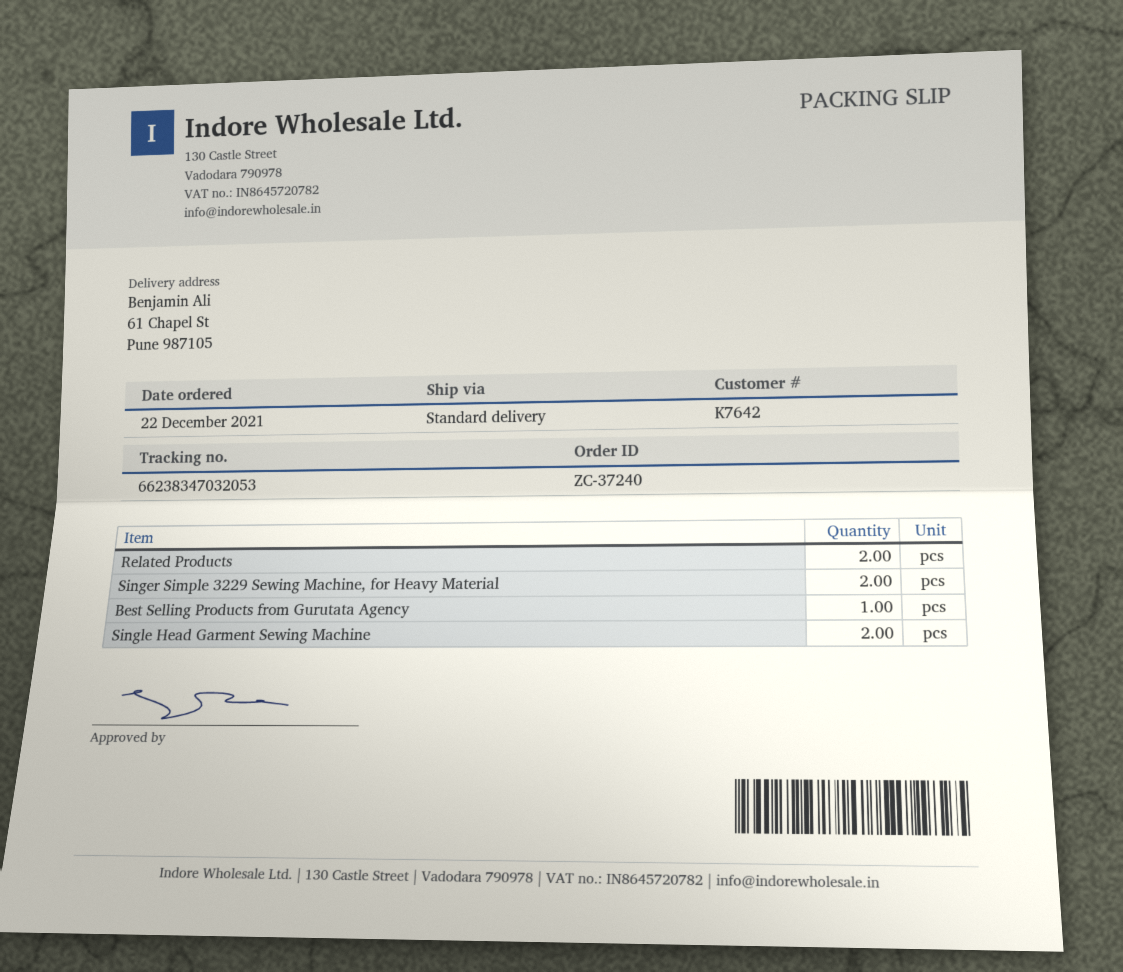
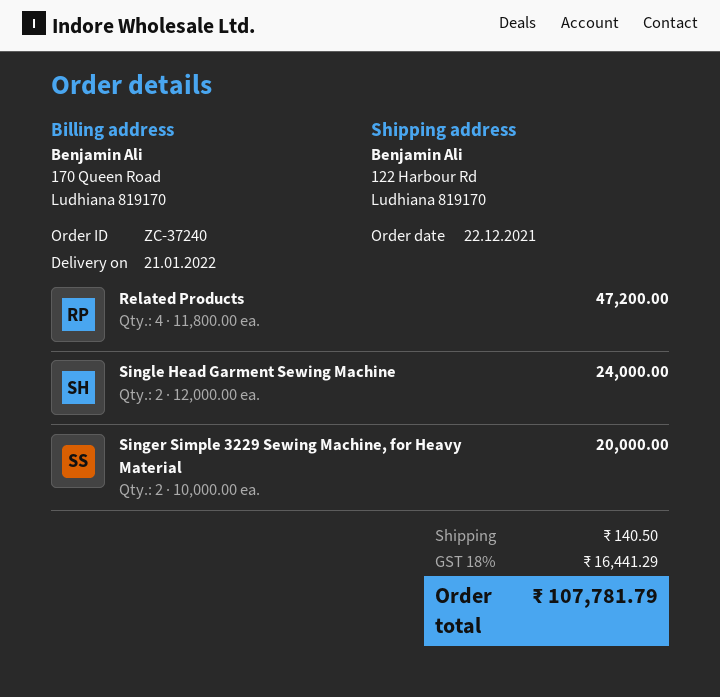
ship to: 61 Chapel St, Pune 987105 -> 122 Harbour Rd, Ludhiana 819170
Related Products: 2 -> 4
Best Selling Products from Gurutata Agency: 1 -> none

